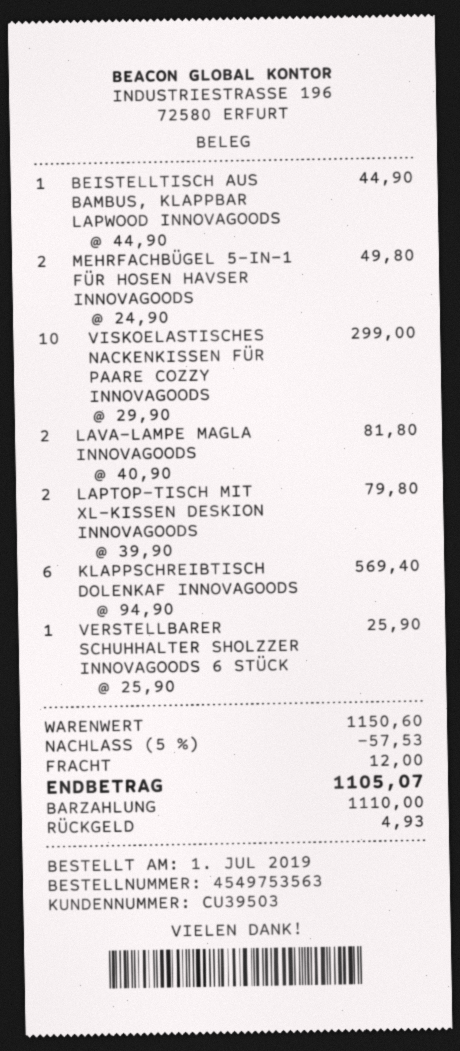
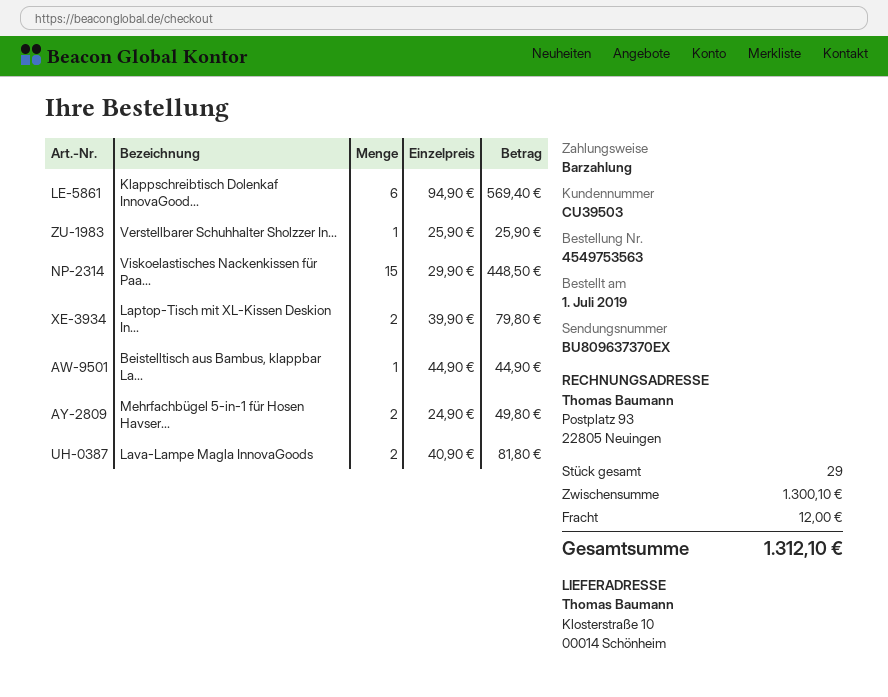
VISKOELASTISCHES NACKENKISSEN FÜR PAARE COZZY INNOVAGOODS: 10 x 29.90 = 299.00 -> 15 x 29.90 = 448.50
subtotal: 1150.60 -> 1300.10
discount: 5% = 57.53 -> none
total: 1105.07 -> 1312.10

